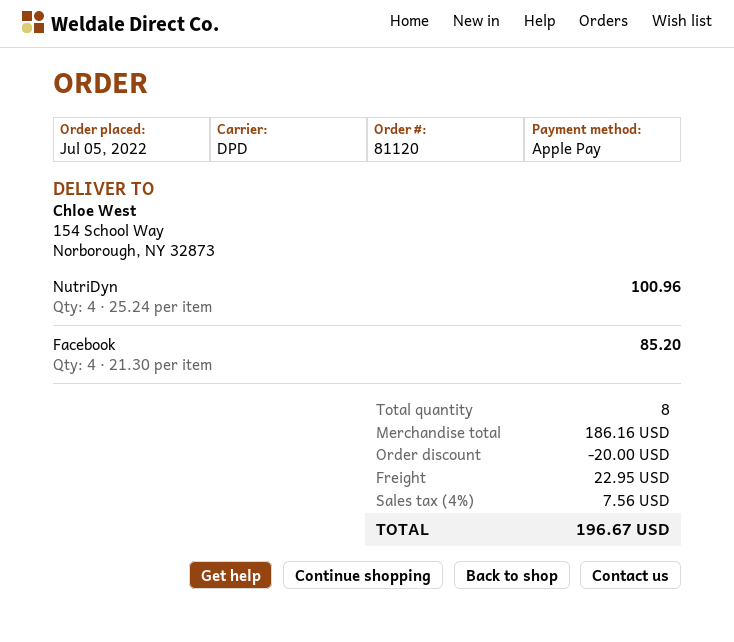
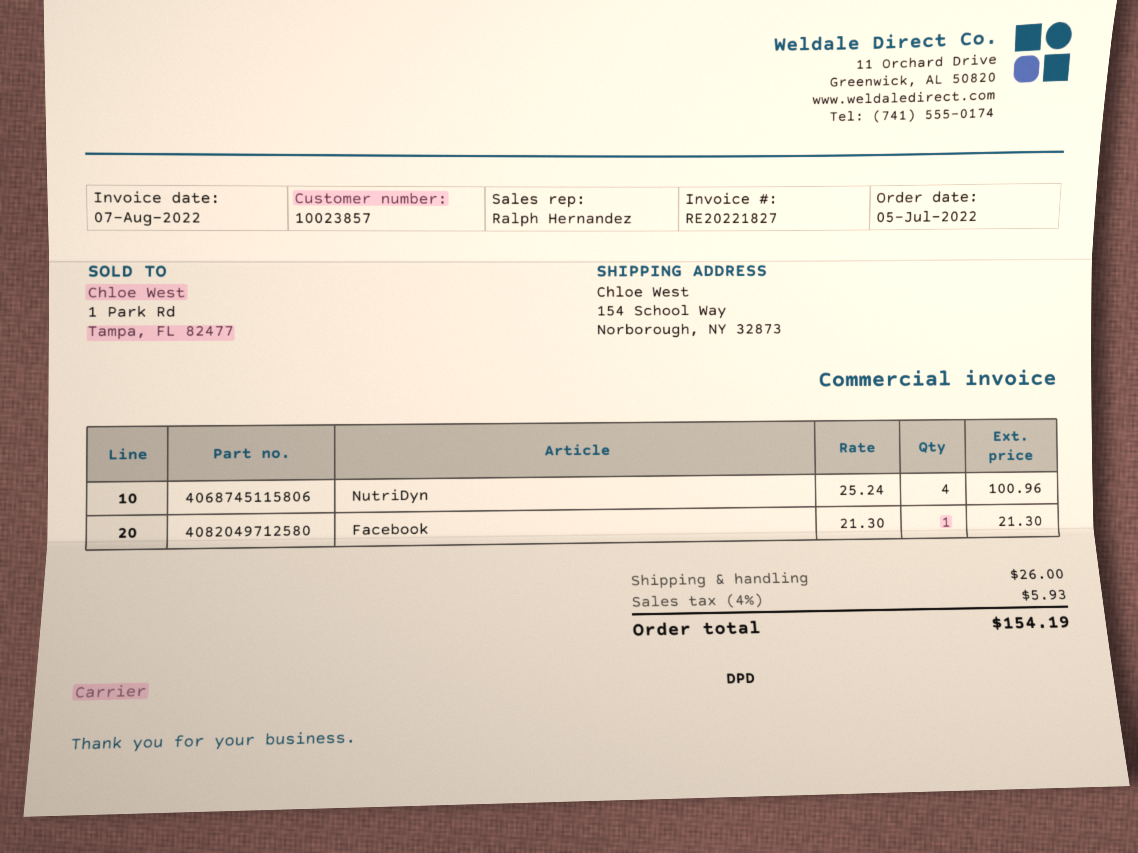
Facebook: 4 x 21.30 = 85.20 -> 1 x 21.30 = 21.30
discount: 20.00 -> none
shipping: 22.95 -> 26.00
tax: 4% = 7.56 -> 4% = 5.93
total: 196.67 -> 154.19

